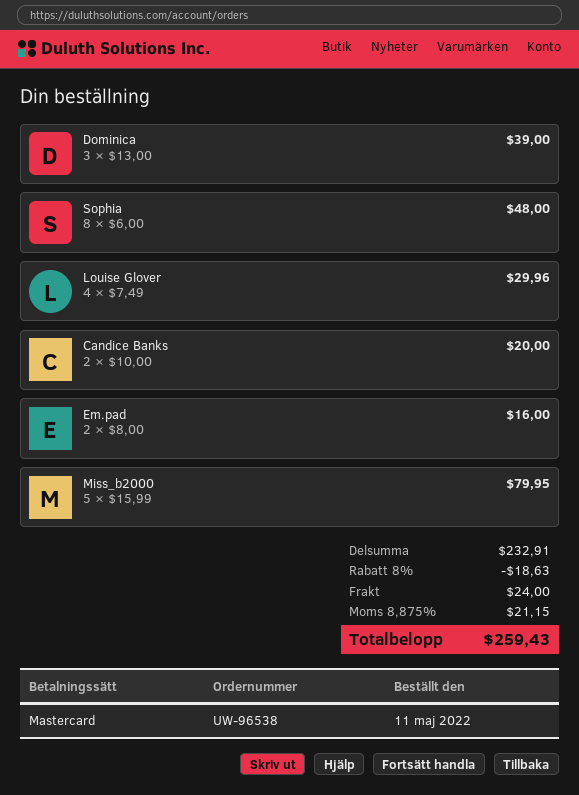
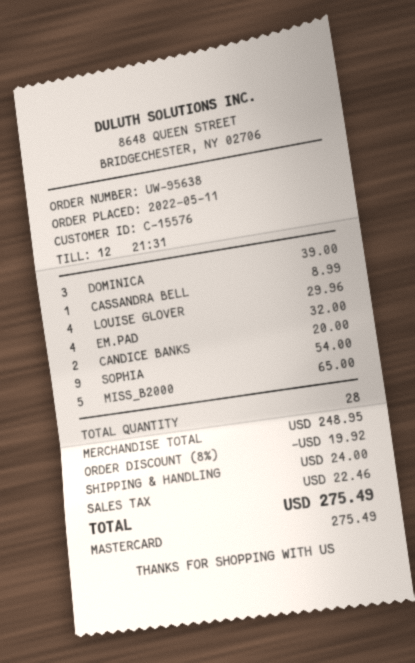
order number: UW-96538 -> UW-95638
Sophia: 8 for 48.00 -> 9 for 54.00
Em.pad: 2 for 16.00 -> 4 for 32.00
Miss_b2000: 5 for 79.95 -> 5 for 65.00
CASSANDRA BELL: none -> 1 for 8.99
subtotal: 232.91 -> 248.95
discount: 8% = 18.63 -> 8% = 19.92
tax: 21.15 -> 22.46
total: 259.43 -> 275.49

